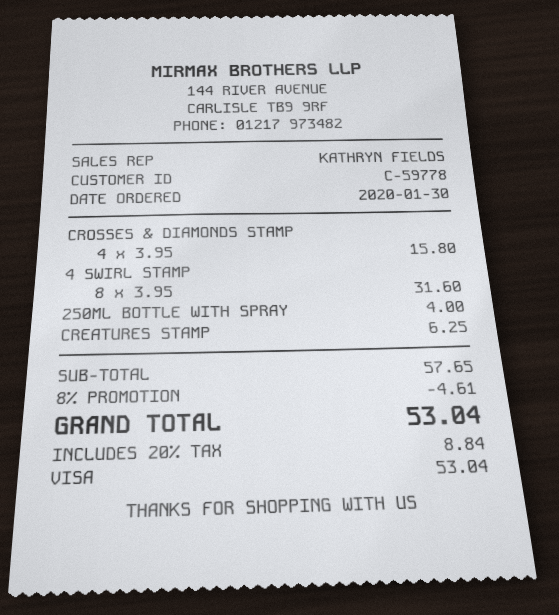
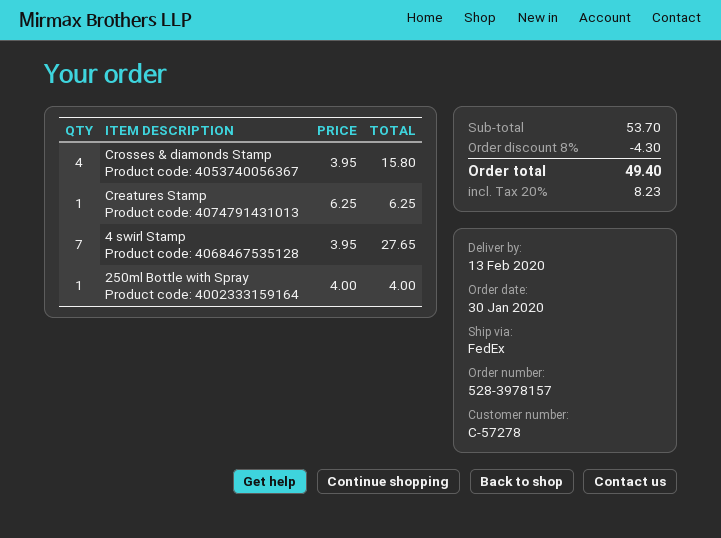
customer number: C-59778 -> C-57278
4 SWIRL STAMP: 8 x 3.95 = 31.60 -> 7 x 3.95 = 27.65
subtotal: 57.65 -> 53.70
discount: 8% = 4.61 -> 8% = 4.30
tax: 20% = 8.84 -> 20% = 8.23
total: 53.04 -> 49.40

